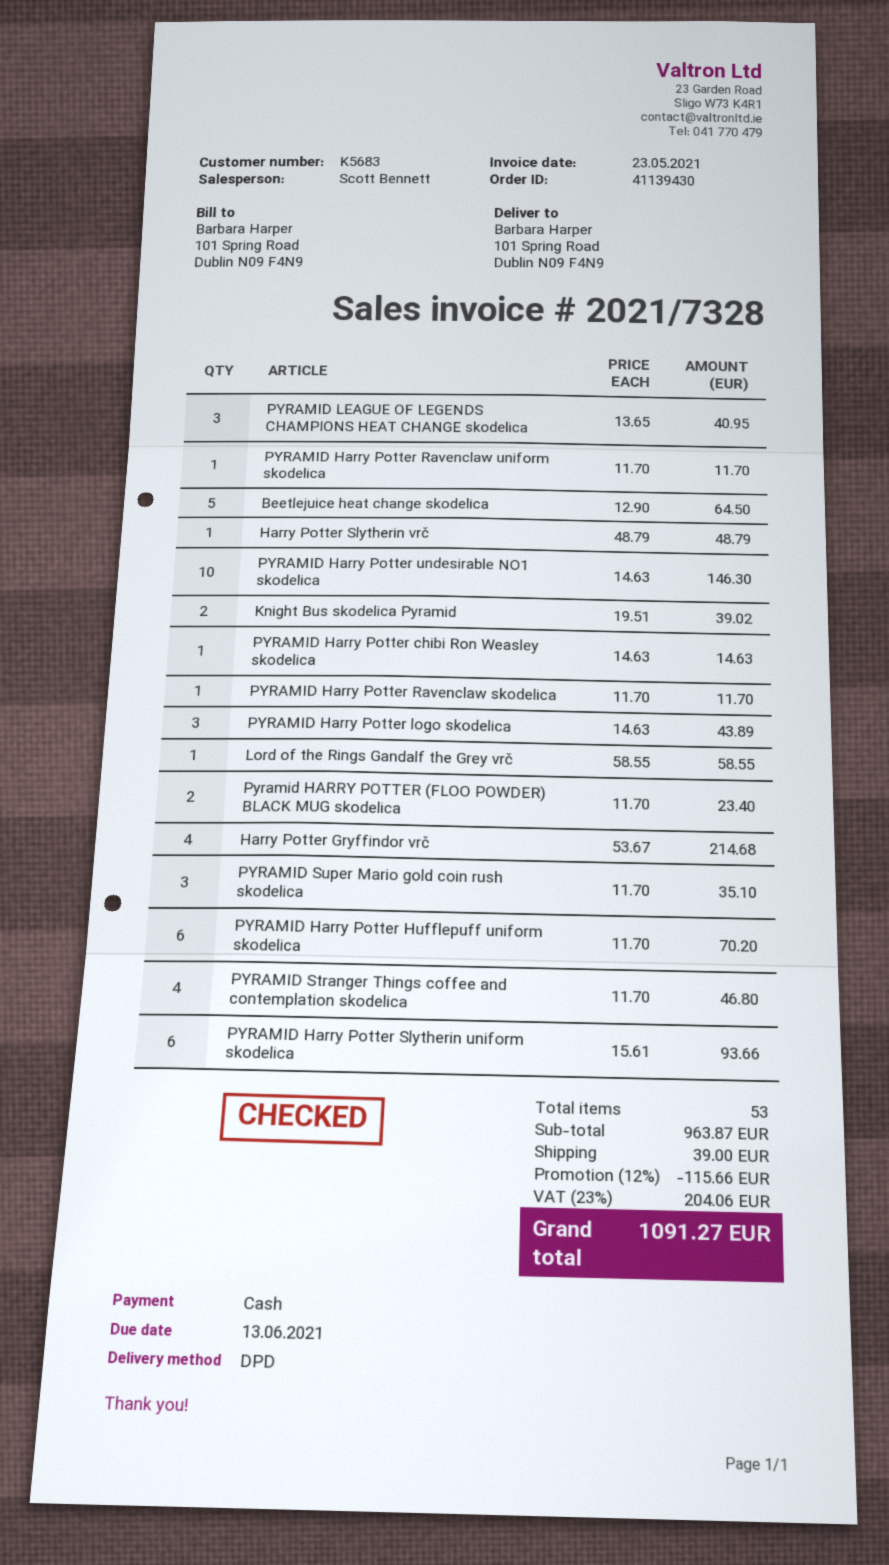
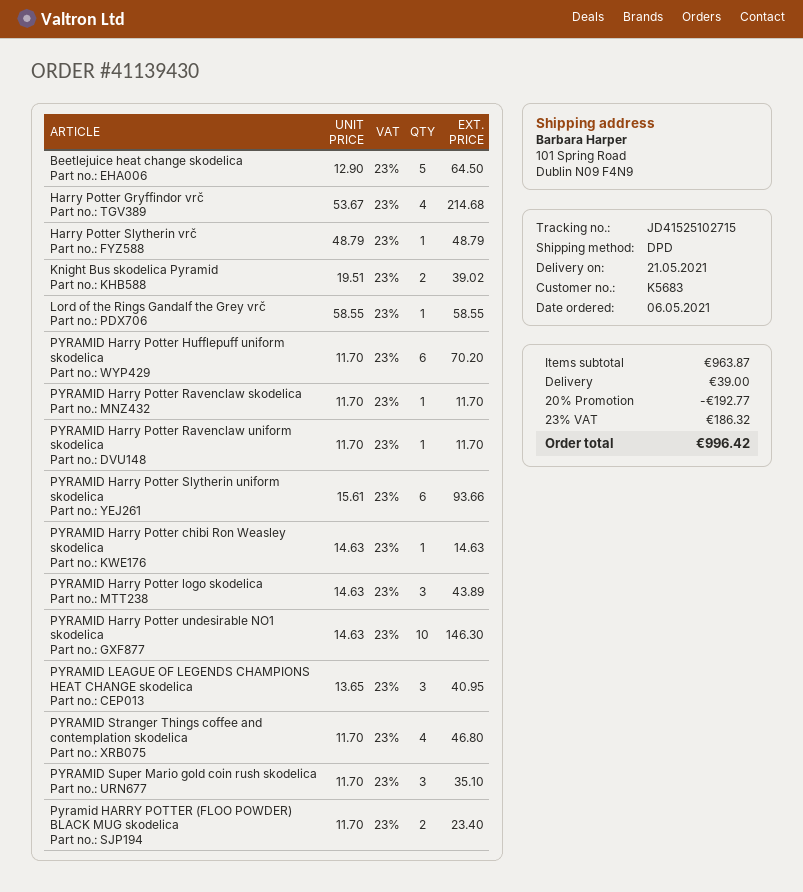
discount: 12% = 115.66 -> 20% = 192.77
tax: 23% = 204.06 -> 23% = 186.32
total: 1091.27 -> 996.42

